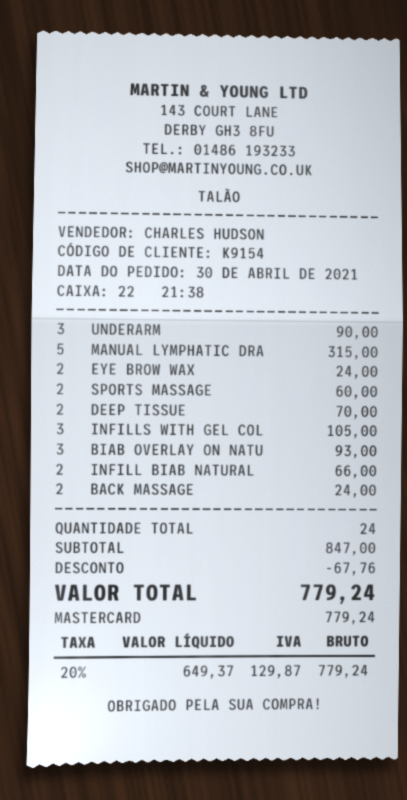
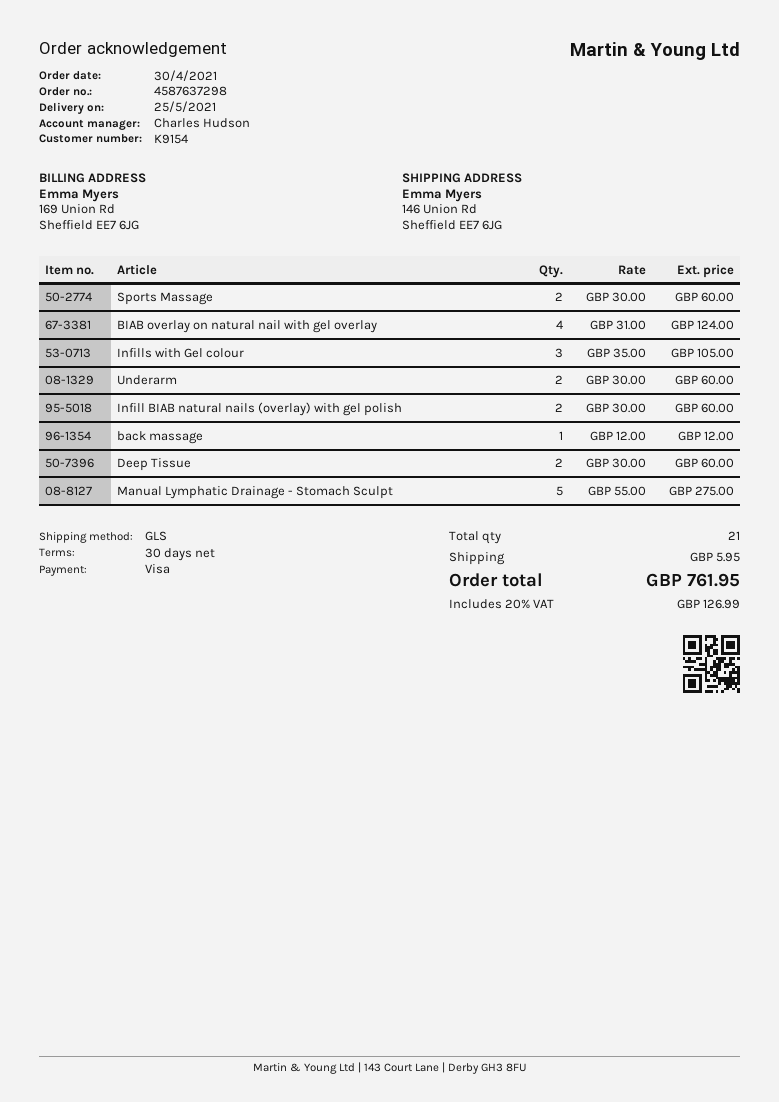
payment method: Mastercard -> Visa
UNDERARM: 3 for 90.00 -> 2 for 60.00
MANUAL LYMPHATIC DRA: 5 for 315.00 -> 5 for 275.00
EYE BROW WAX: 2 for 24.00 -> none
DEEP TISSUE: 2 for 70.00 -> 2 for 60.00
BIAB OVERLAY ON NATU: 3 for 93.00 -> 4 for 124.00
INFILL BIAB NATURAL: 2 for 66.00 -> 2 for 60.00
BACK MASSAGE: 2 for 24.00 -> 1 for 12.00
total quantity: 24 -> 21
discount: 67.76 -> none
shipping: none -> 5.95
tax: 20% = 129.87 -> 20% = 126.99
total: 779.24 -> 761.95

